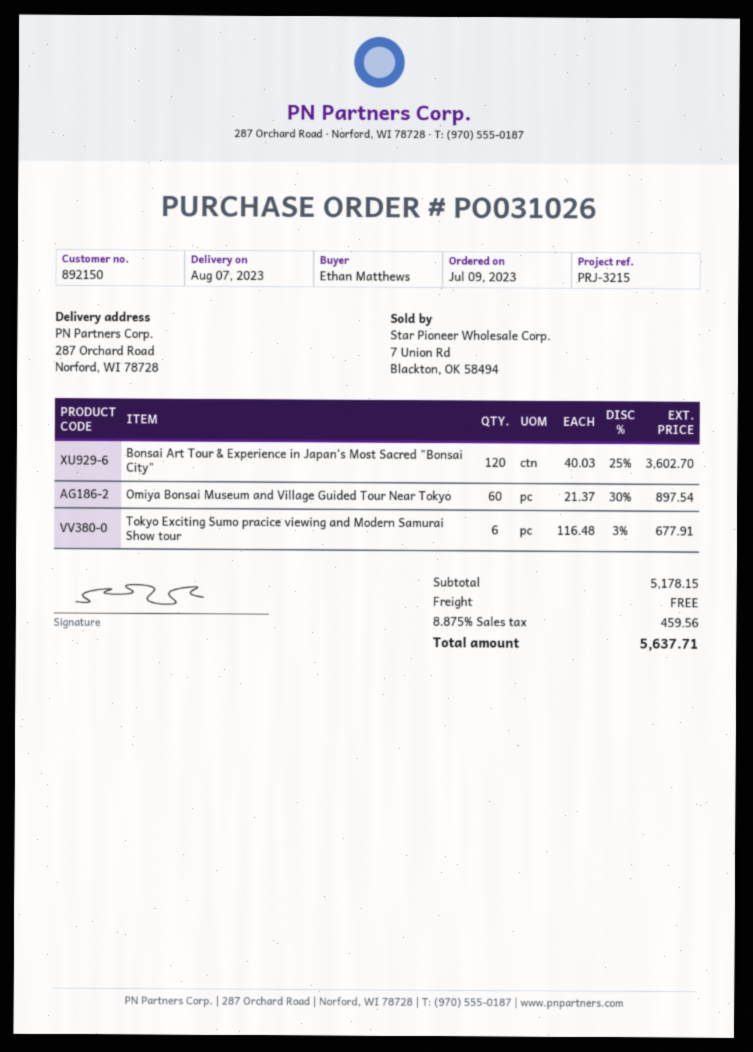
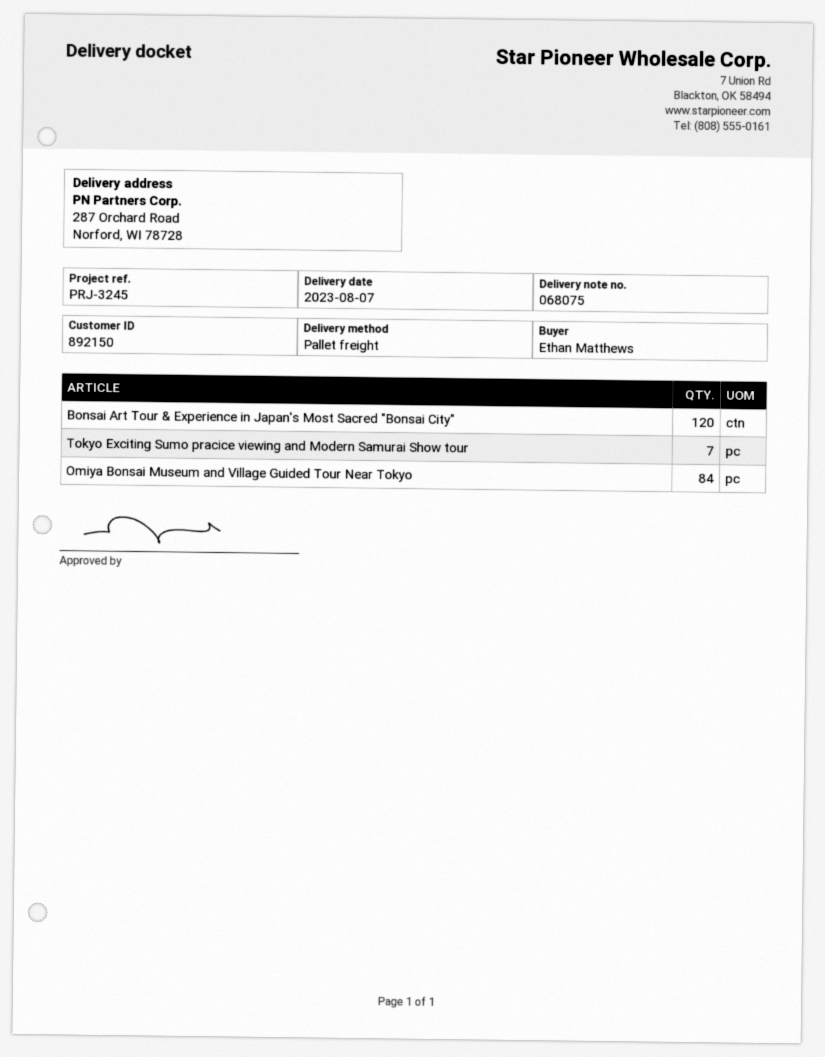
reference: PRJ-3215 -> PRJ-3245
Omiya Bonsai Museum and Village Guided Tour Near Tokyo: 60 -> 84
Tokyo Exciting Sumo pracice viewing and Modern Samurai Show tour: 6 -> 7

